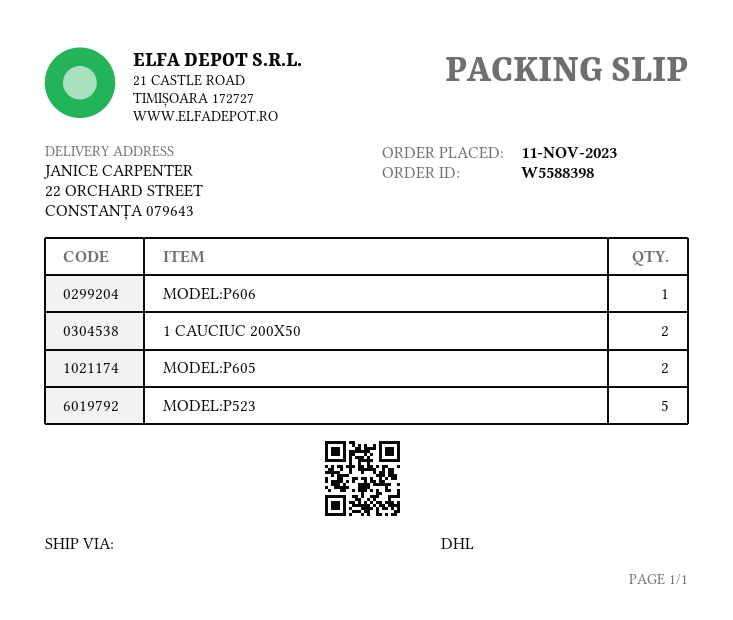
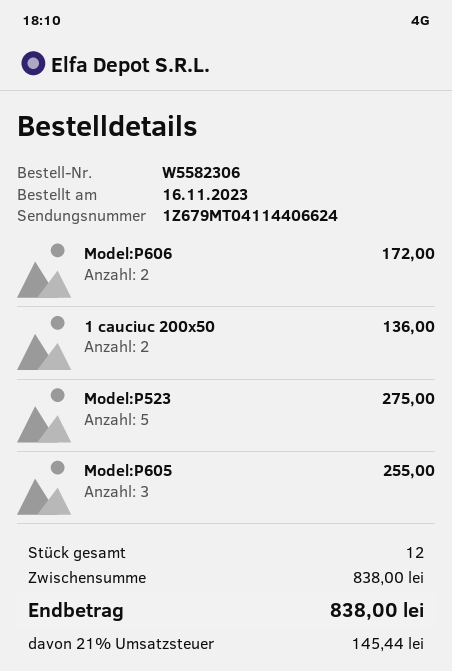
order number: W5588398 -> W5582306
order date: 2023-11-11 -> 2023-11-16
MODEL:P606: 1 -> 2
MODEL:P605: 2 -> 3

